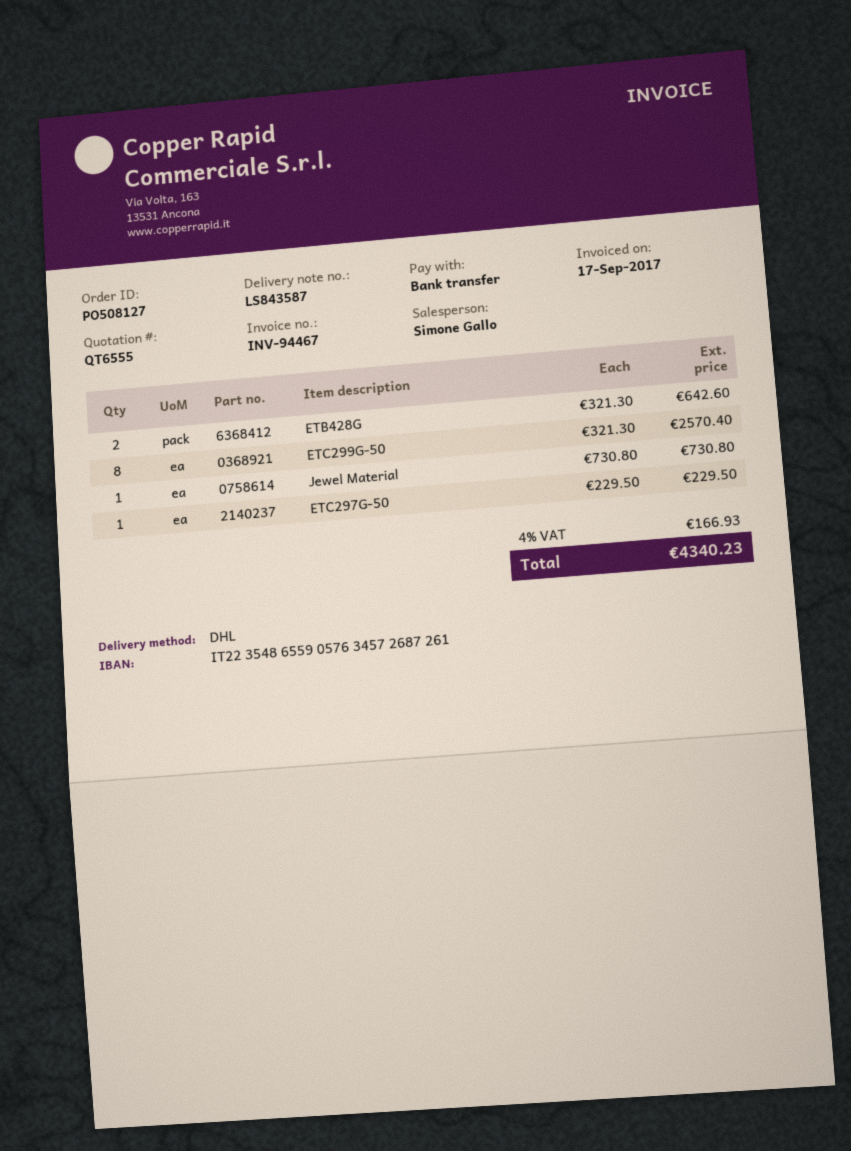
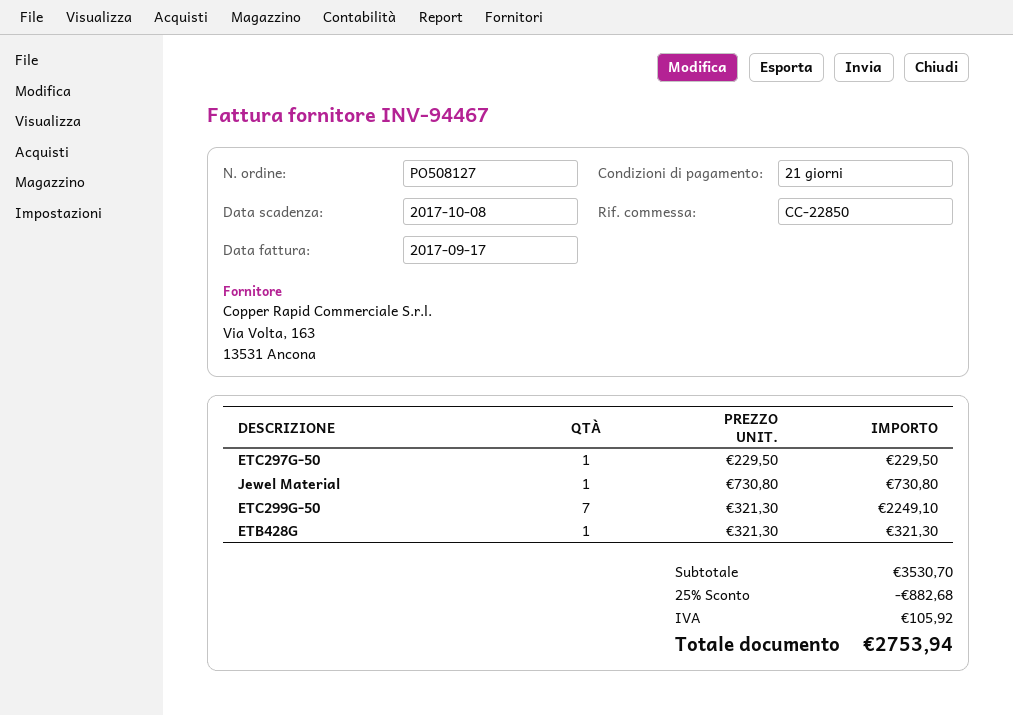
ETB428G: 2 x 321.30 = 642.60 -> 1 x 321.30 = 321.30
ETC299G-50: 8 x 321.30 = 2570.40 -> 7 x 321.30 = 2249.10
discount: none -> 25% = 882.68
tax: 166.93 -> 105.92
total: 4340.23 -> 2753.94

